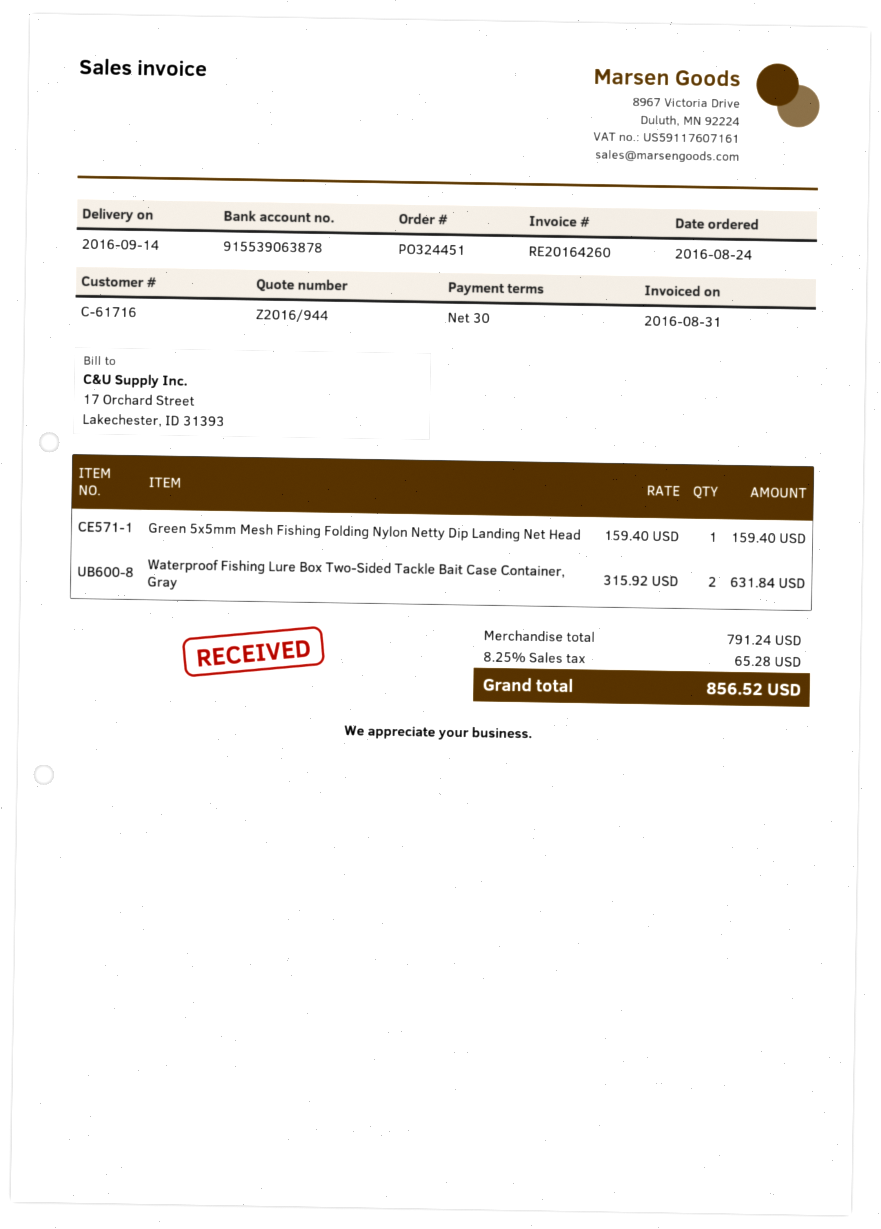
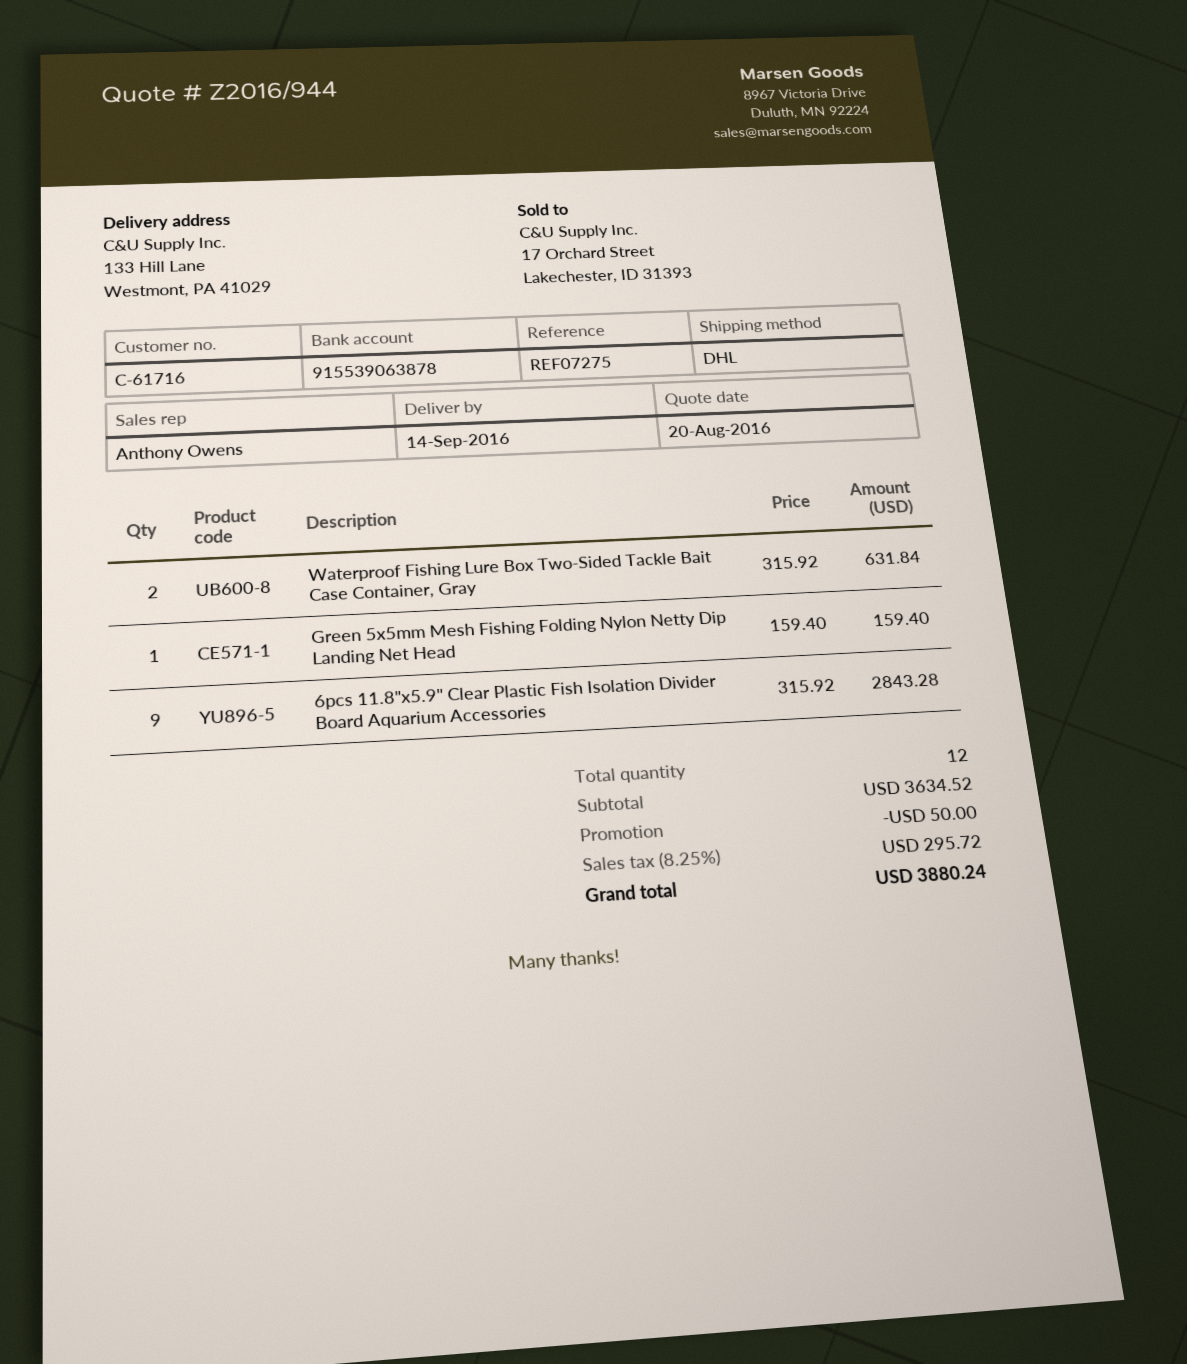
6pcs 11.8"x5.9" Clear Plastic Fish Isolation Divider Board Aquarium Accessories: none -> 9 x 315.92 = 2843.28
subtotal: 791.24 -> 3634.52
discount: none -> 50.00
tax: 8.25% = 65.28 -> 8.25% = 295.72
total: 856.52 -> 3880.24

